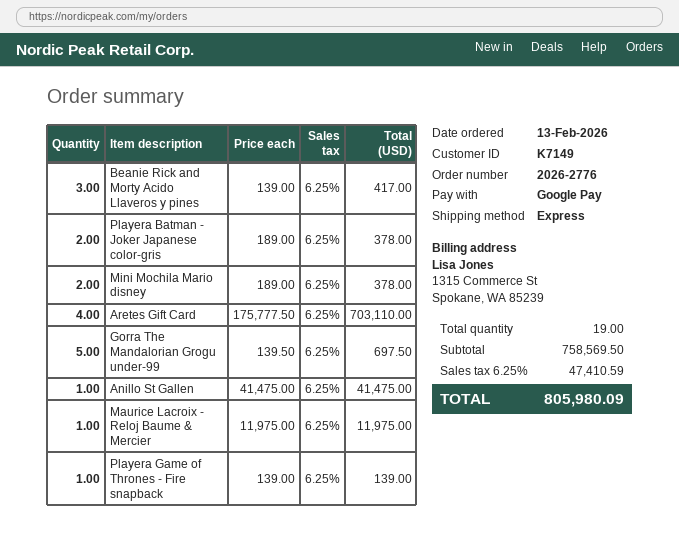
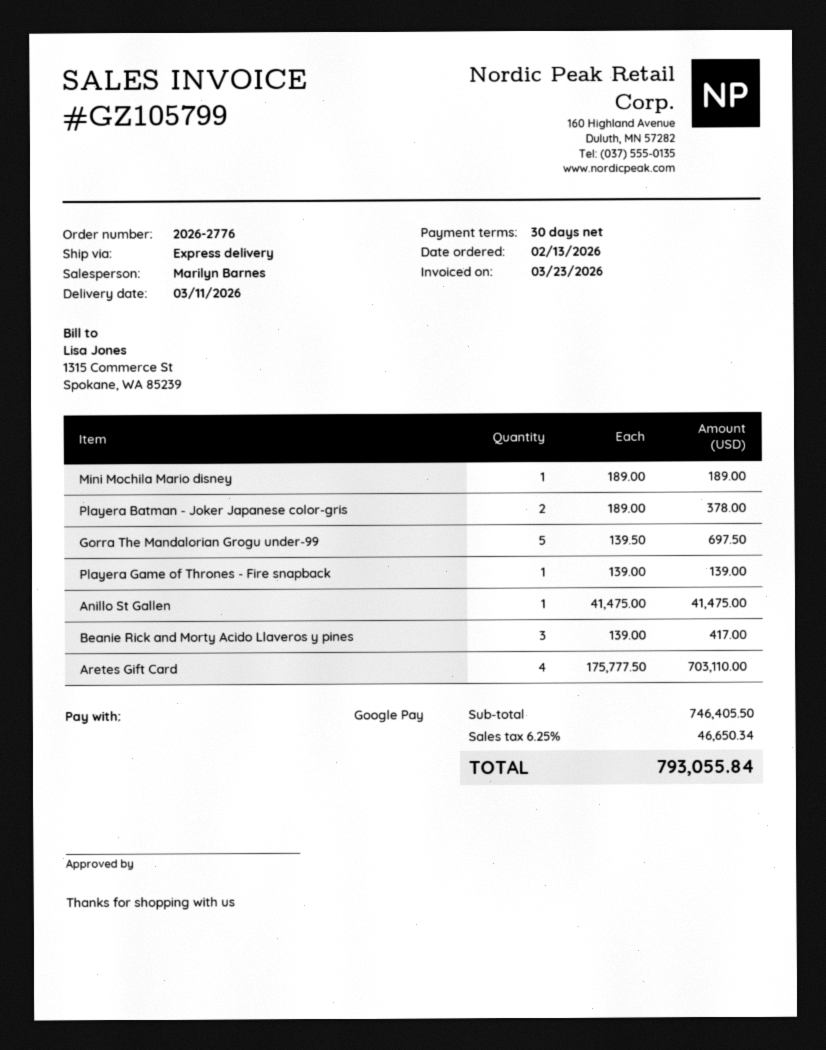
Mini Mochila Mario disney: 2 x 189.00 = 378.00 -> 1 x 189.00 = 189.00
Maurice Lacroix - Reloj Baume & Mercier: 1 x 11975.00 = 11975.00 -> none
subtotal: 758569.50 -> 746405.50
tax: 6.25% = 47410.59 -> 6.25% = 46650.34
total: 805980.09 -> 793055.84

